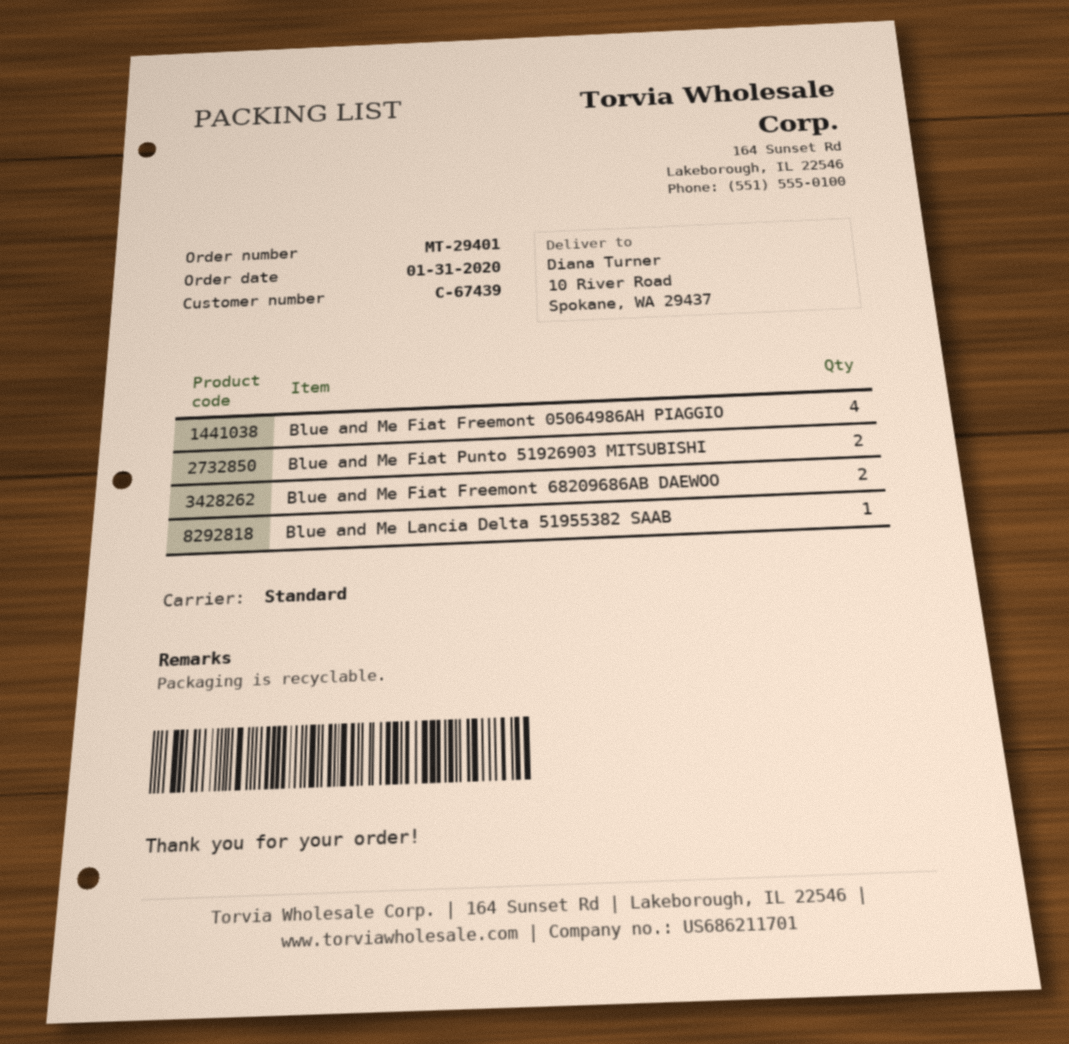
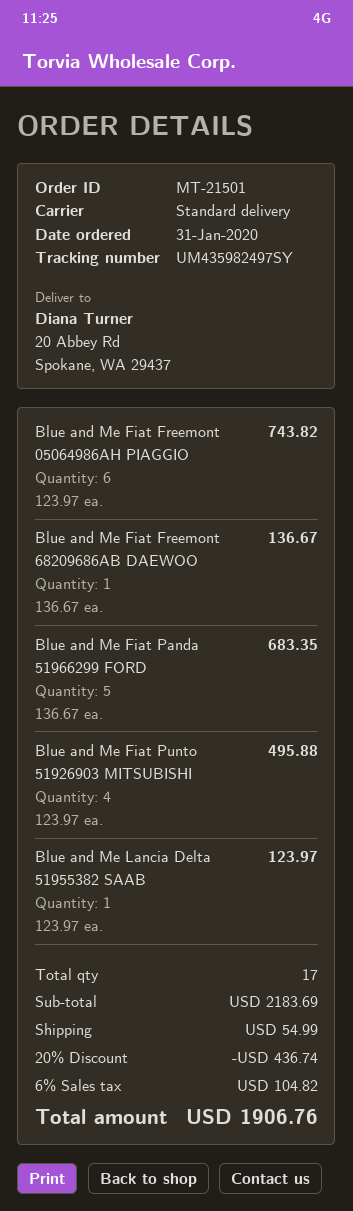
order number: MT-29401 -> MT-21501
ship to: 10 River Road, Spokane, WA 29437 -> 20 Abbey Rd, Spokane, WA 29437
Blue and Me Fiat Freemont 05064986AH PIAGGIO: 4 -> 6
Blue and Me Fiat Punto 51926903 MITSUBISHI: 2 -> 4
Blue and Me Fiat Freemont 68209686AB DAEWOO: 2 -> 1
Blue and Me Fiat Panda 51966299 FORD: none -> 5

